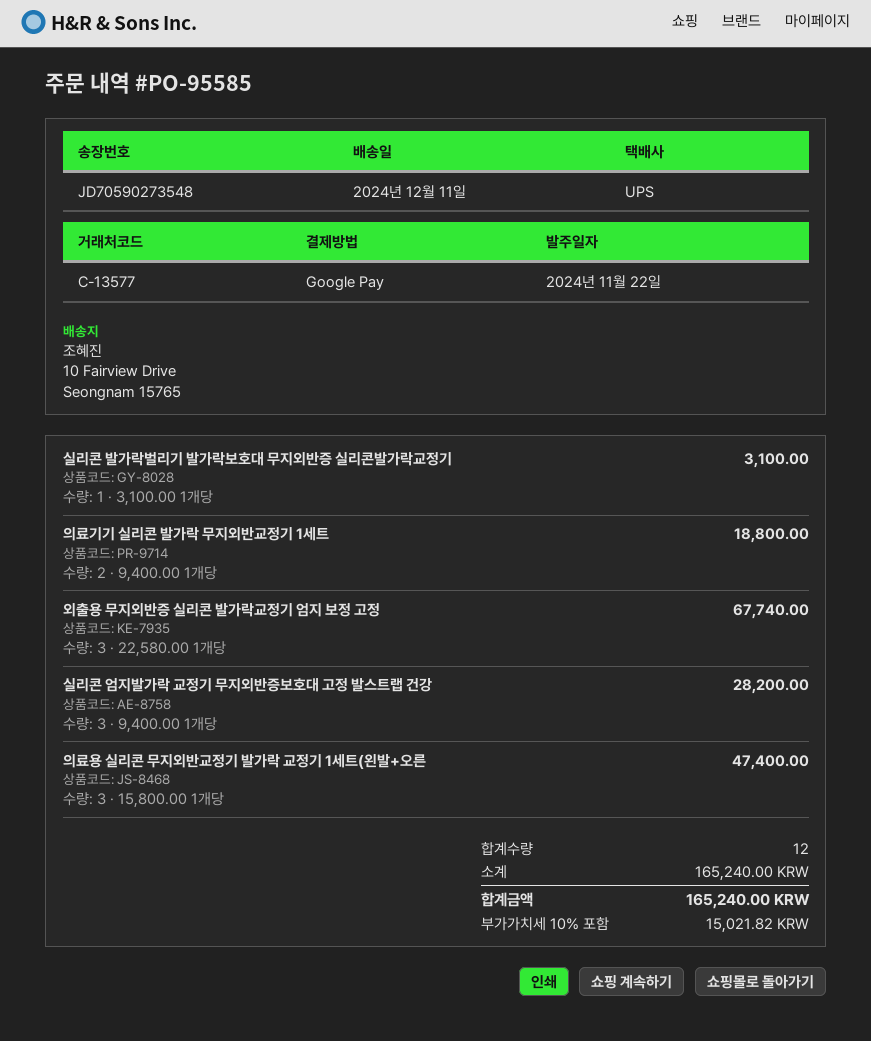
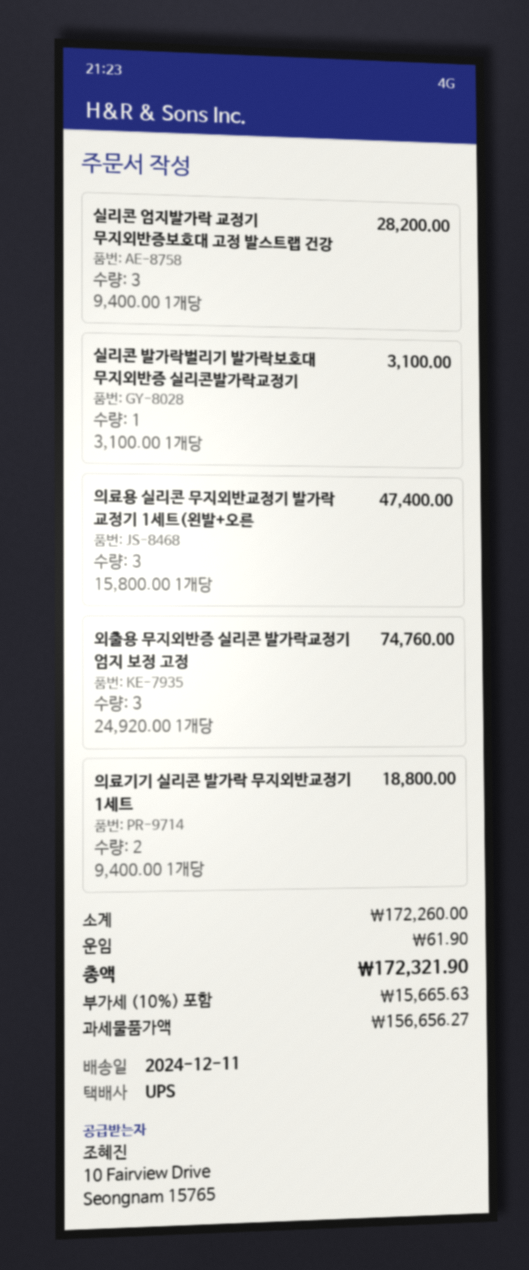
외출용 무지외반증 실리콘 발가락교정기 엄지 보정 고정: 3 x 22580.00 = 67740.00 -> 3 x 24920.00 = 74760.00
subtotal: 165240.00 -> 172260.00
shipping: none -> 61.90
tax: 10% = 15021.82 -> 10% = 15665.63
total: 165240.00 -> 172321.90

